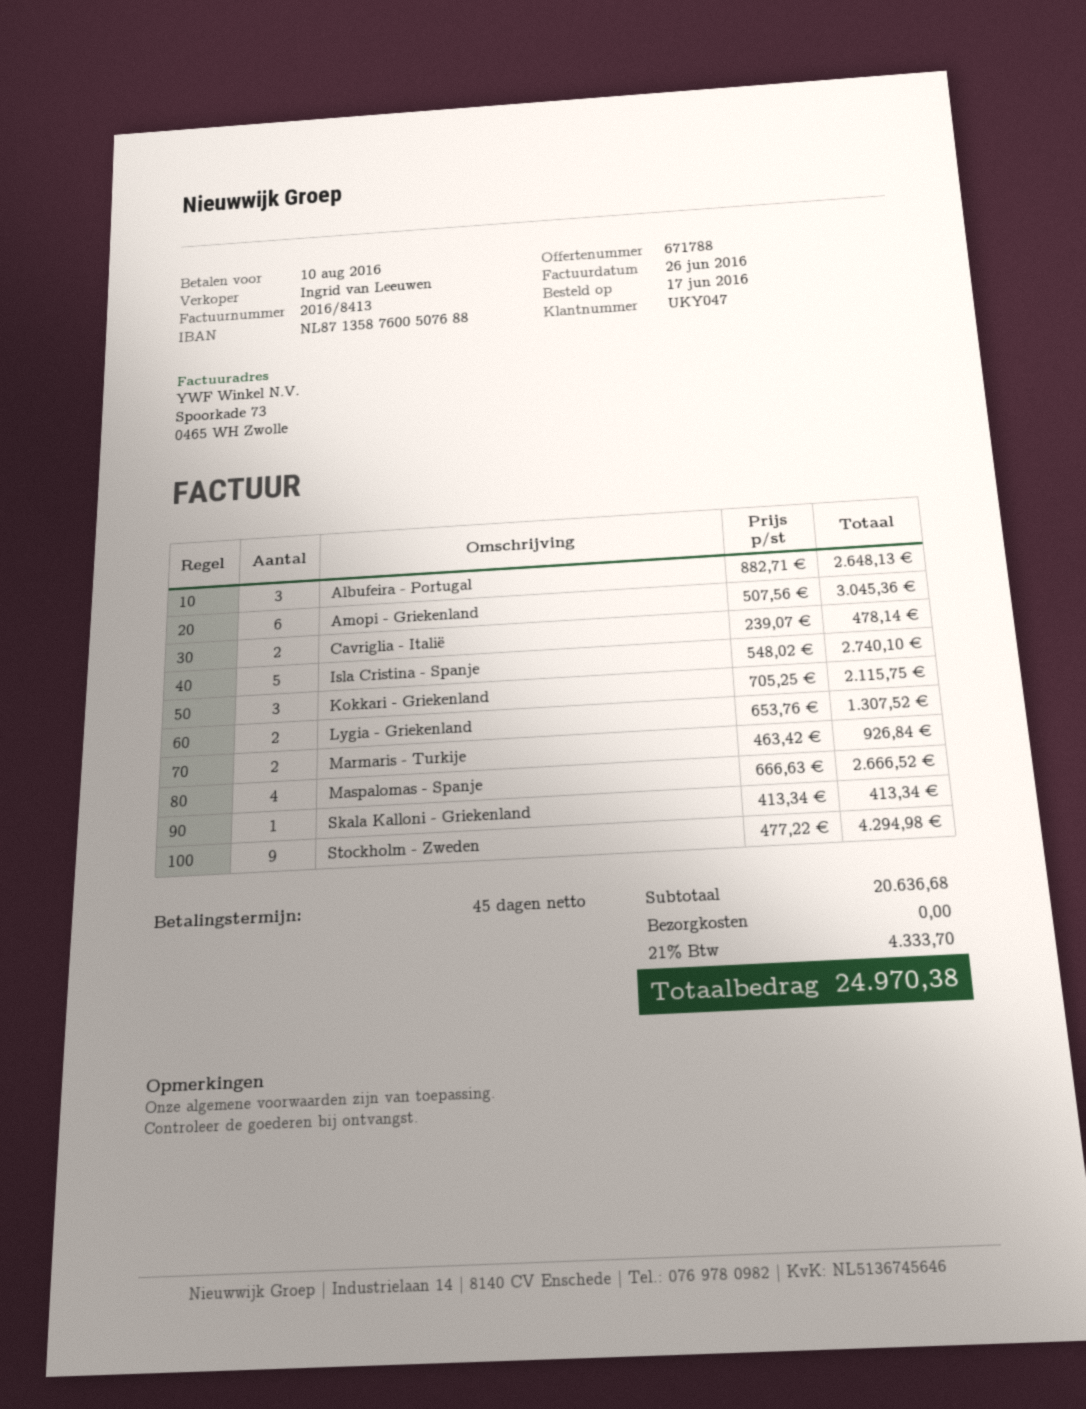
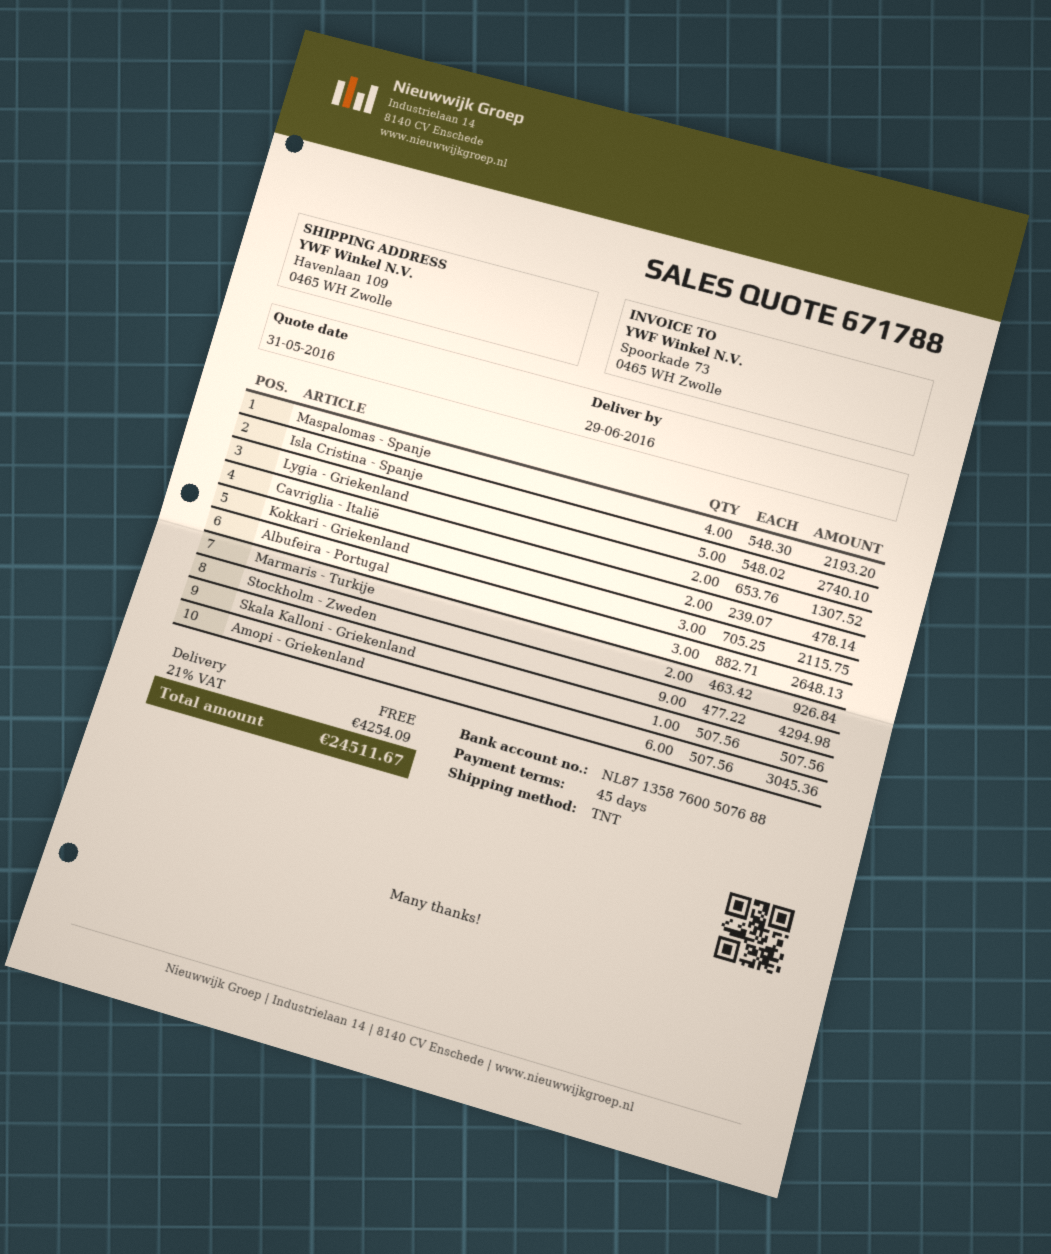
Maspalomas - Spanje: 4 x 666.63 = 2666.52 -> 4 x 548.30 = 2193.20
Skala Kalloni - Griekenland: 1 x 413.34 = 413.34 -> 1 x 507.56 = 507.56
tax: 21% = 4333.70 -> 21% = 4254.09
total: 24970.38 -> 24511.67

